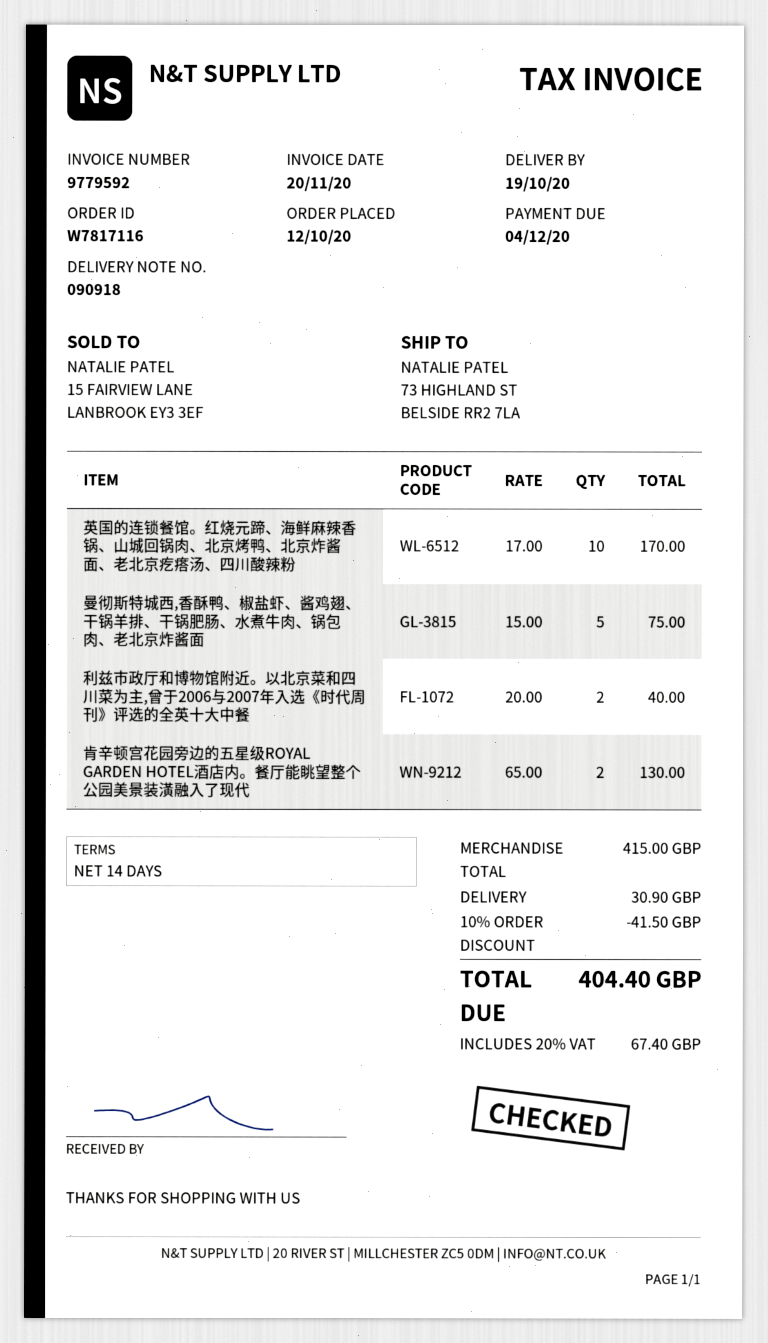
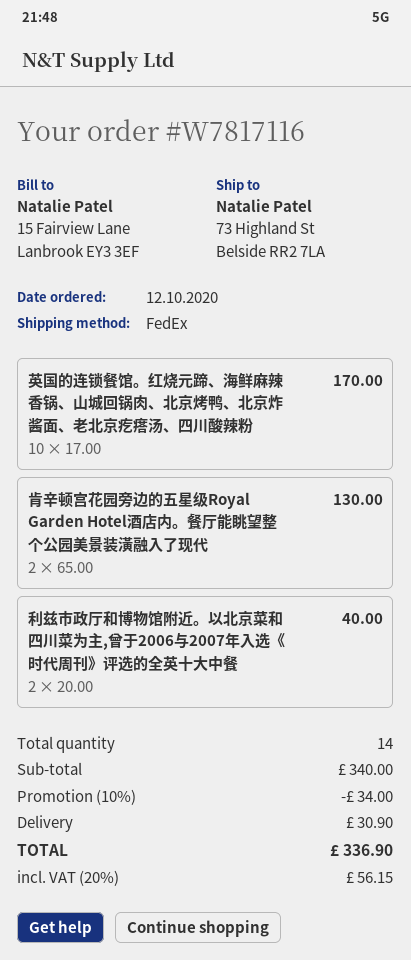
曼彻斯特城西,香酥鸭、椒盐虾、酱鸡翅、干锅羊排、干锅肥肠、水煮牛肉、锅包肉、老北京炸酱面: 5 x 15.00 = 75.00 -> none
subtotal: 415.00 -> 340.00
discount: 10% = 41.50 -> 10% = 34.00
tax: 20% = 67.40 -> 20% = 56.15
total: 404.40 -> 336.90

